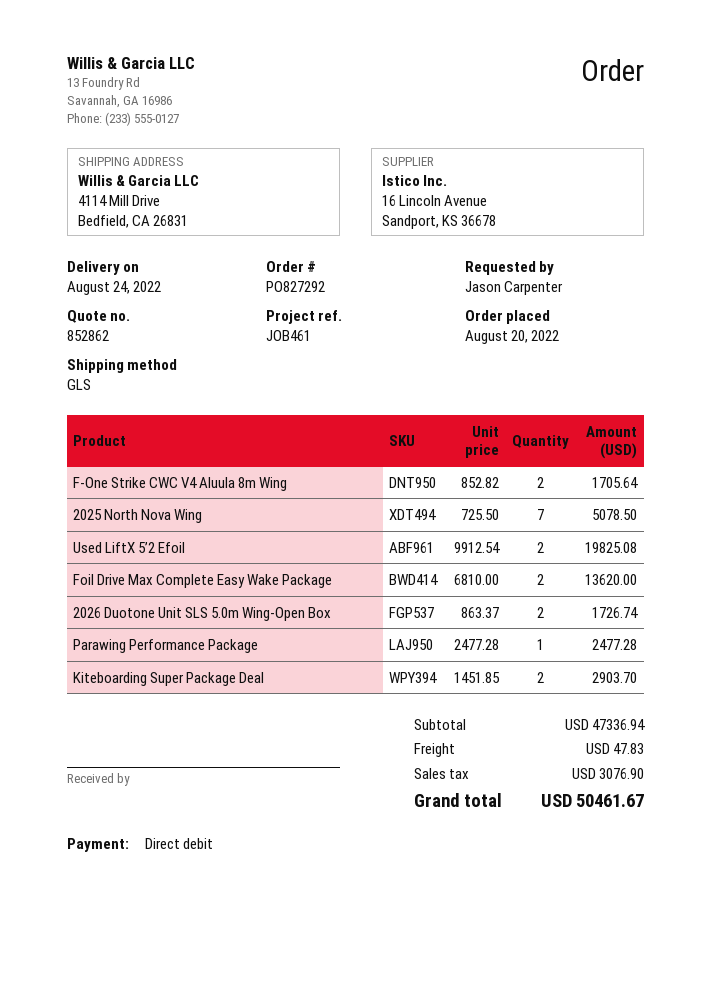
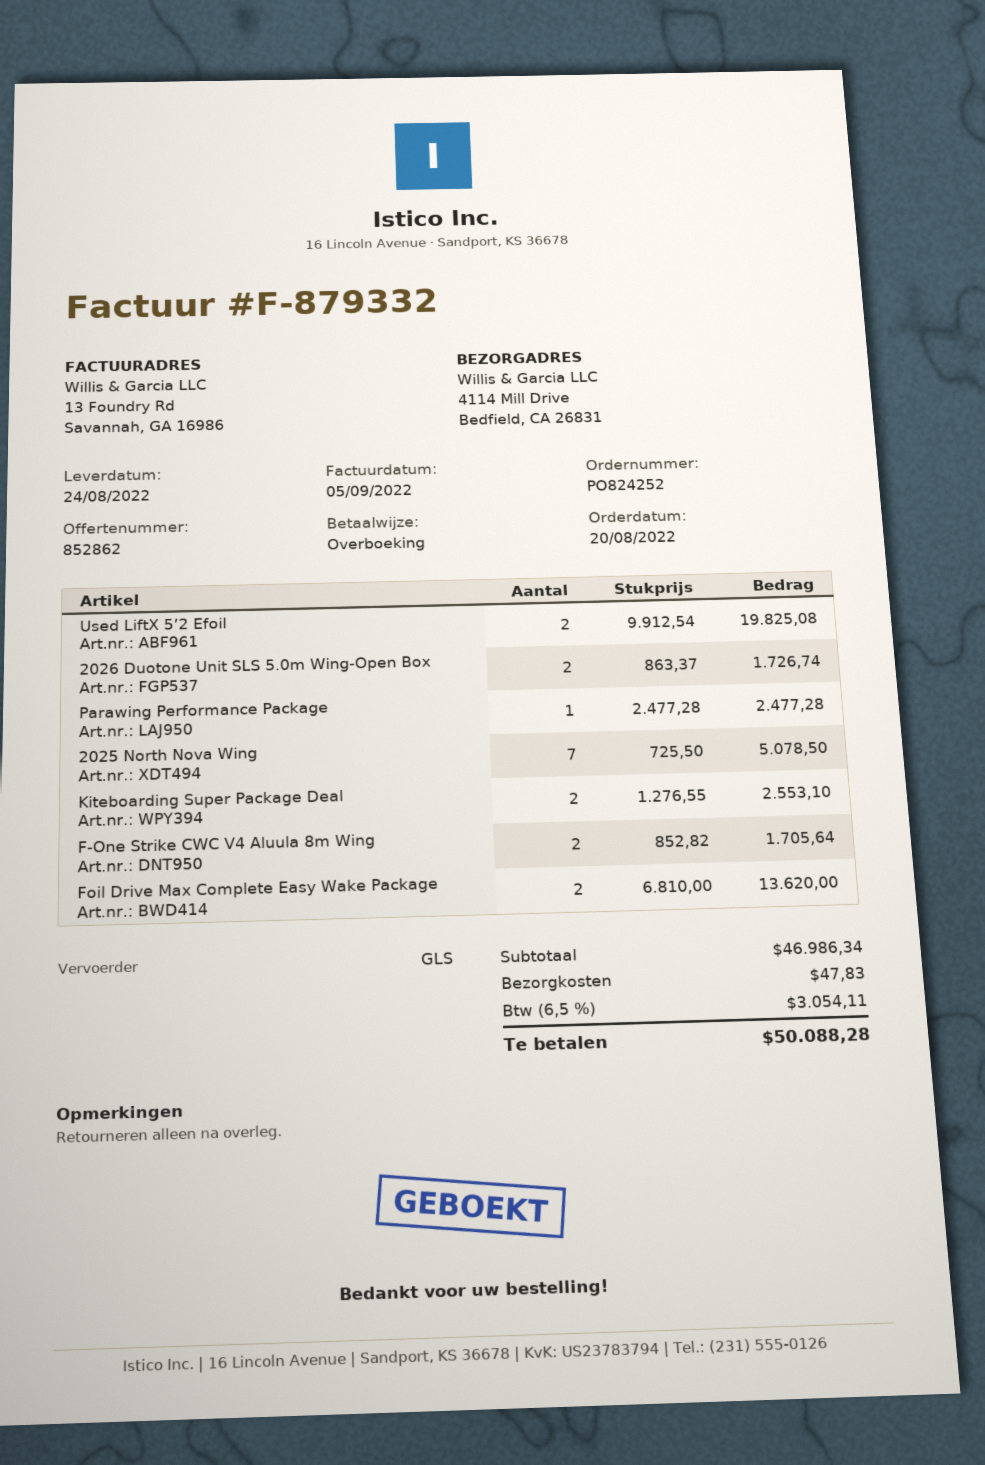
order number: PO827292 -> PO824252
payment method: direct debit -> bank transfer
Kiteboarding Super Package Deal: 2 x 1451.85 = 2903.70 -> 2 x 1276.55 = 2553.10
subtotal: 47336.94 -> 46986.34
tax: 3076.90 -> 3054.11
total: 50461.67 -> 50088.28

